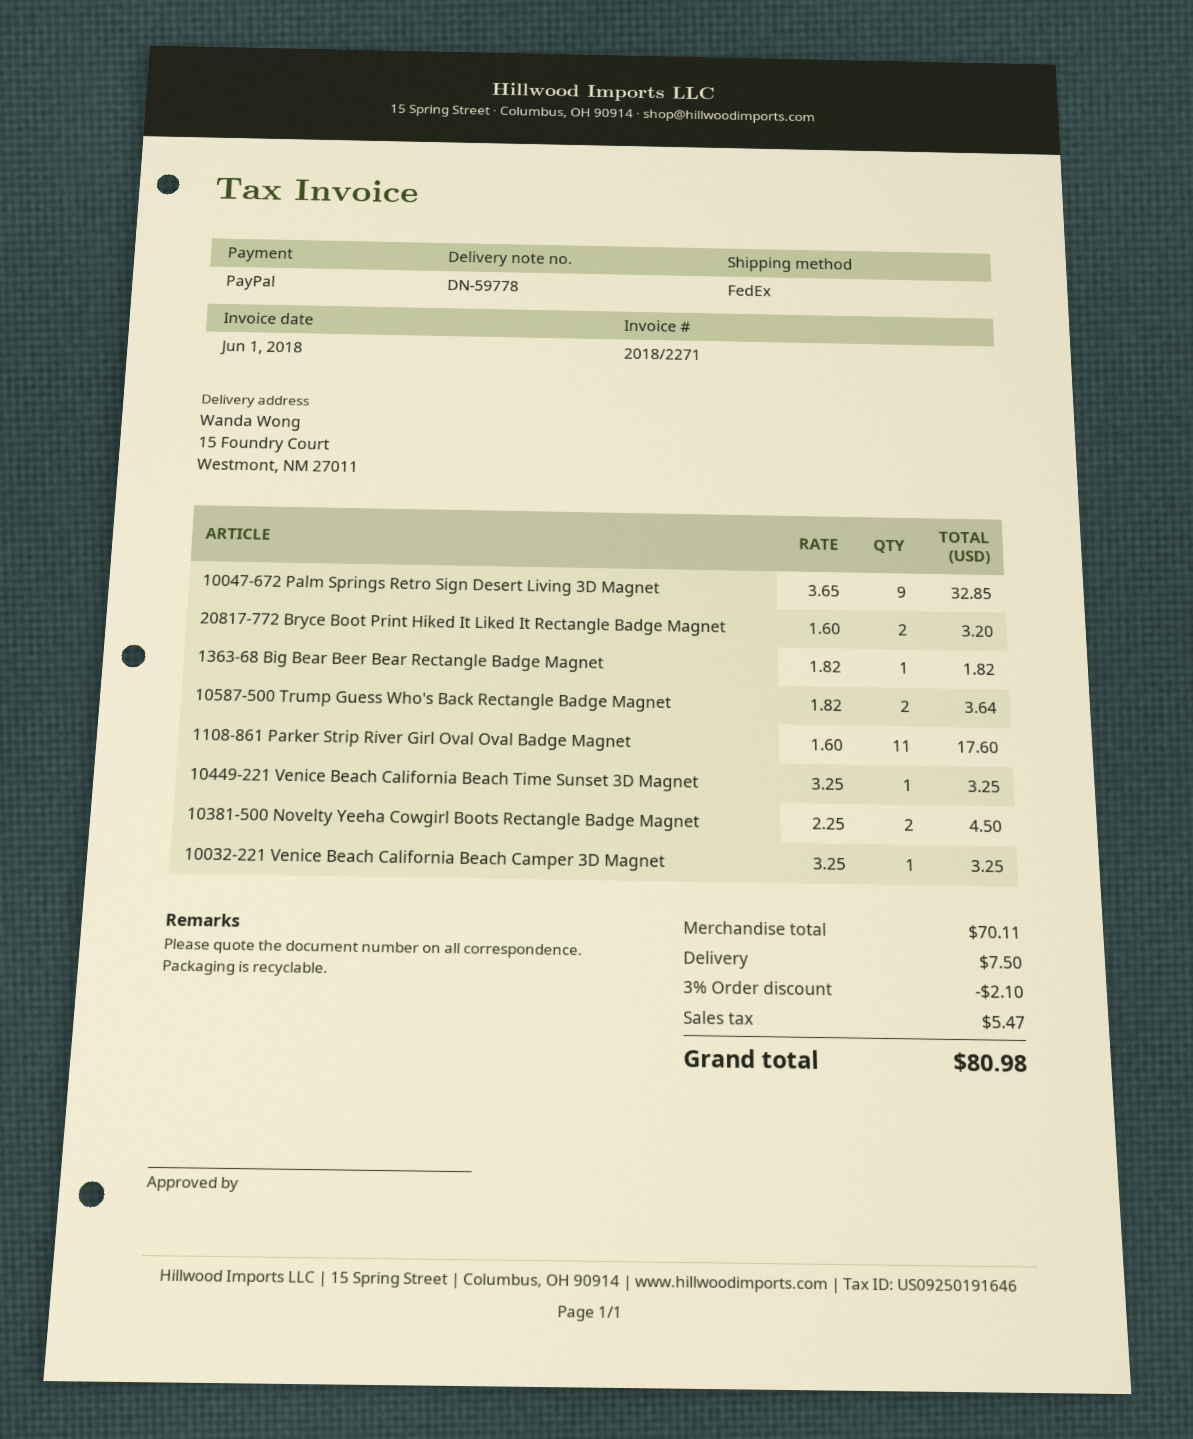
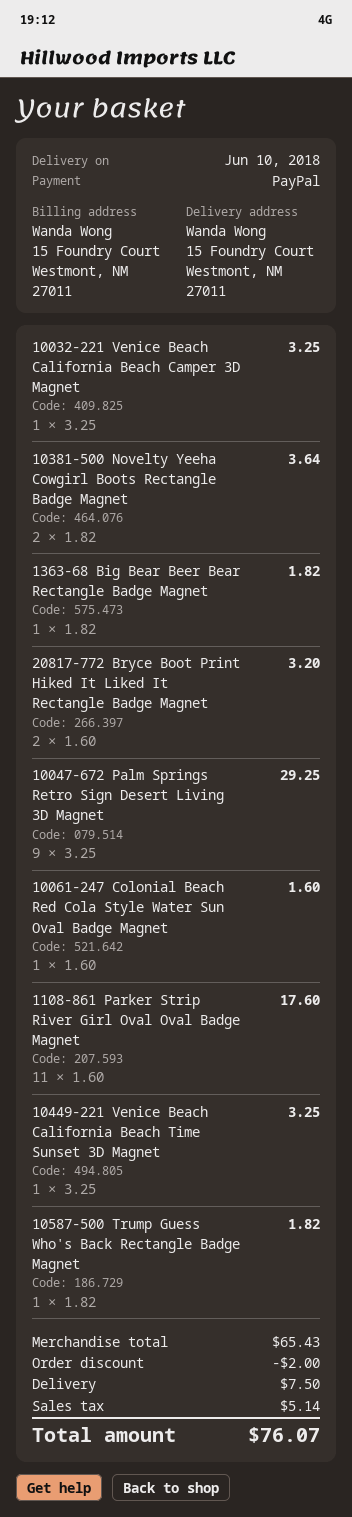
10047-672 Palm Springs Retro Sign Desert Living 3D Magnet: 9 x 3.65 = 32.85 -> 9 x 3.25 = 29.25
10587-500 Trump Guess Who's Back Rectangle Badge Magnet: 2 x 1.82 = 3.64 -> 1 x 1.82 = 1.82
10381-500 Novelty Yeeha Cowgirl Boots Rectangle Badge Magnet: 2 x 2.25 = 4.50 -> 2 x 1.82 = 3.64
10061-247 Colonial Beach Red Cola Style Water Sun Oval Badge Magnet: none -> 1 x 1.60 = 1.60
subtotal: 70.11 -> 65.43
discount: 2.10 -> 2.00
tax: 5.47 -> 5.14
total: 80.98 -> 76.07

